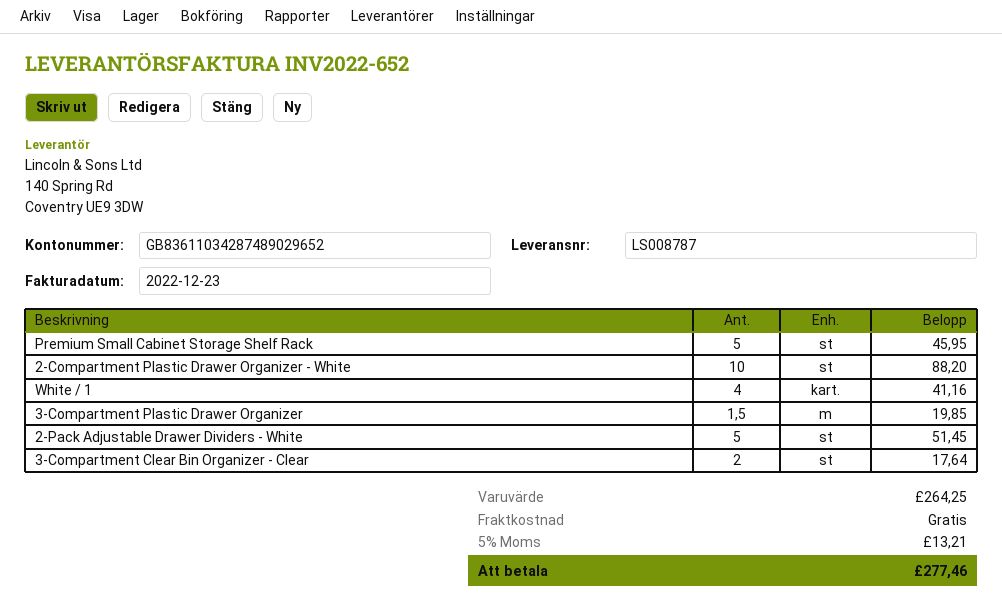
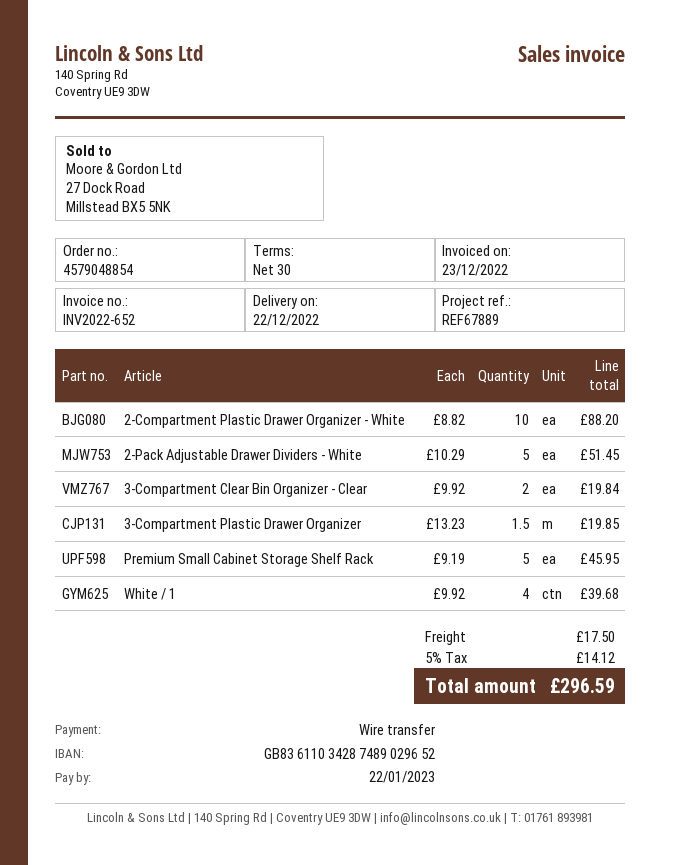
White / 1: 4 for 41.16 -> 4 for 39.68
3-Compartment Clear Bin Organizer - Clear: 2 for 17.64 -> 2 for 19.84
shipping: 0.00 -> 17.50
tax: 5% = 13.21 -> 5% = 14.12
total: 277.46 -> 296.59

